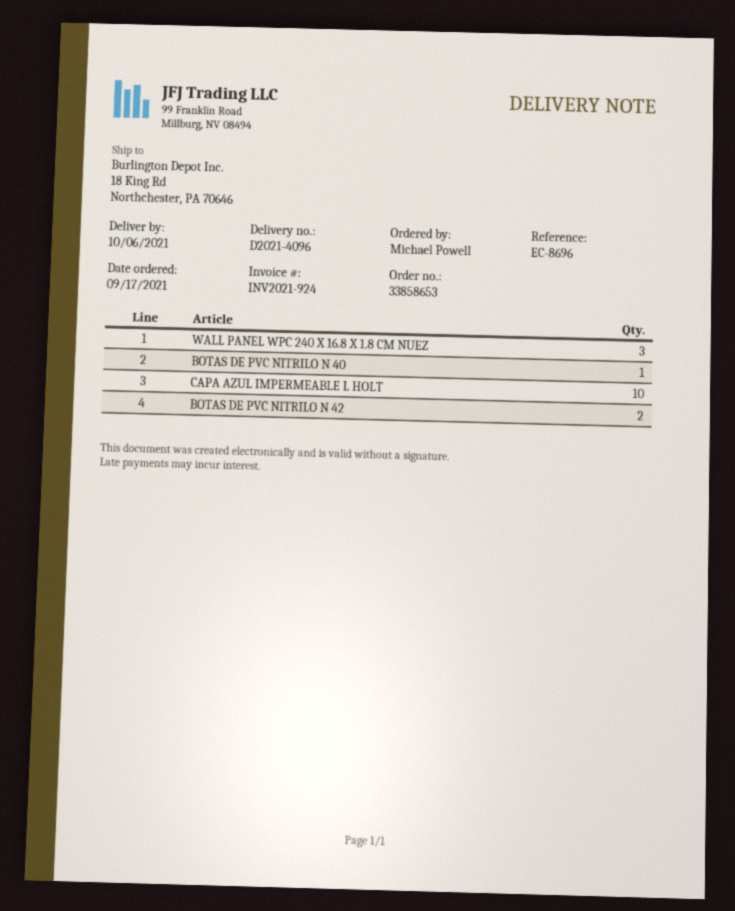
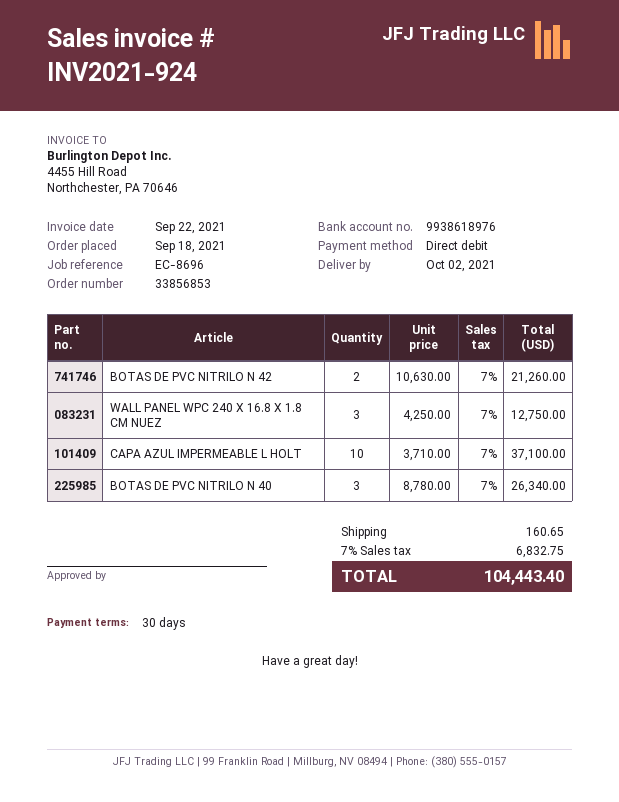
order number: 33858653 -> 33856853
order date: 2021-09-17 -> 2021-09-18
delivery date: 2021-10-06 -> 2021-10-02
BOTAS DE PVC NITRILO N 40: 1 -> 3

